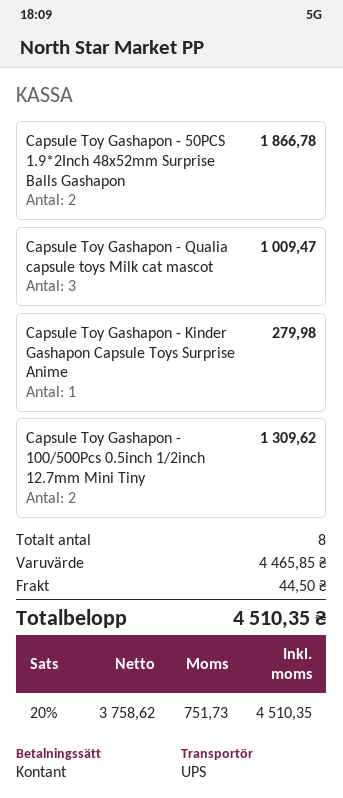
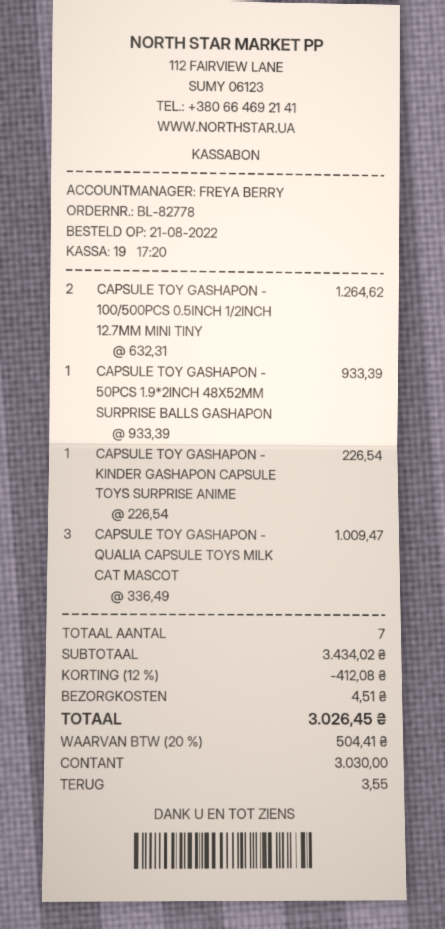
Capsule Toy Gashapon - 50PCS 1.9*2Inch 48x52mm Surprise Balls Gashapon: 2 for 1866.78 -> 1 for 933.39
Capsule Toy Gashapon - Kinder Gashapon Capsule Toys Surprise Anime: 1 for 279.98 -> 1 for 226.54
Capsule Toy Gashapon - 100/500Pcs 0.5inch 1/2inch 12.7mm Mini Tiny: 2 for 1309.62 -> 2 for 1264.62
total quantity: 8 -> 7
subtotal: 4465.85 -> 3434.02
discount: none -> 12% = 412.08
shipping: 44.50 -> 4.51
tax: 20% = 751.73 -> 20% = 504.41
total: 4510.35 -> 3026.45

